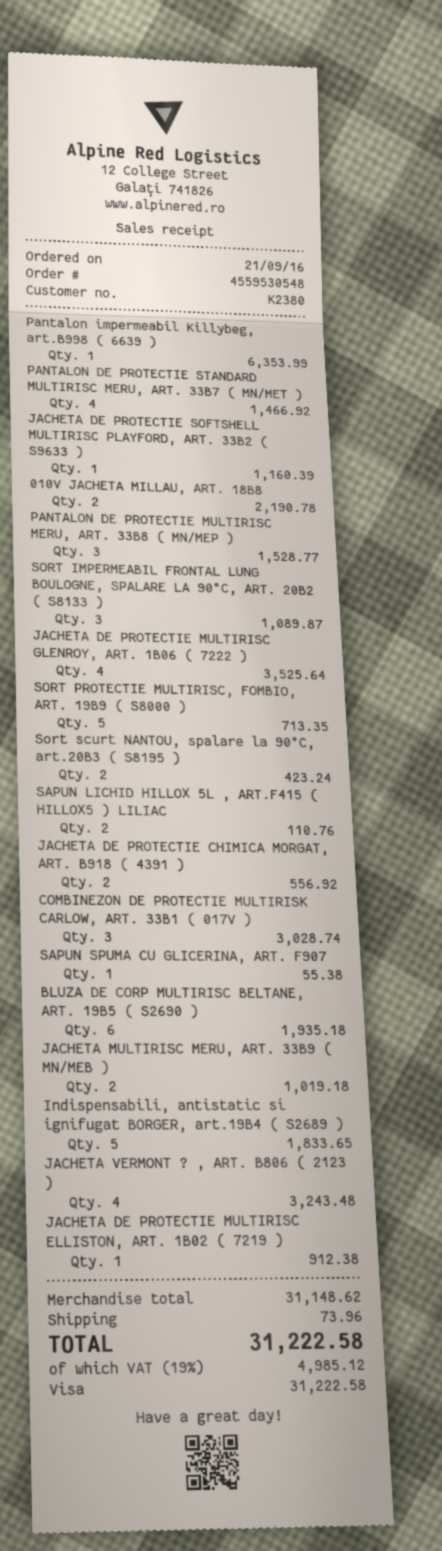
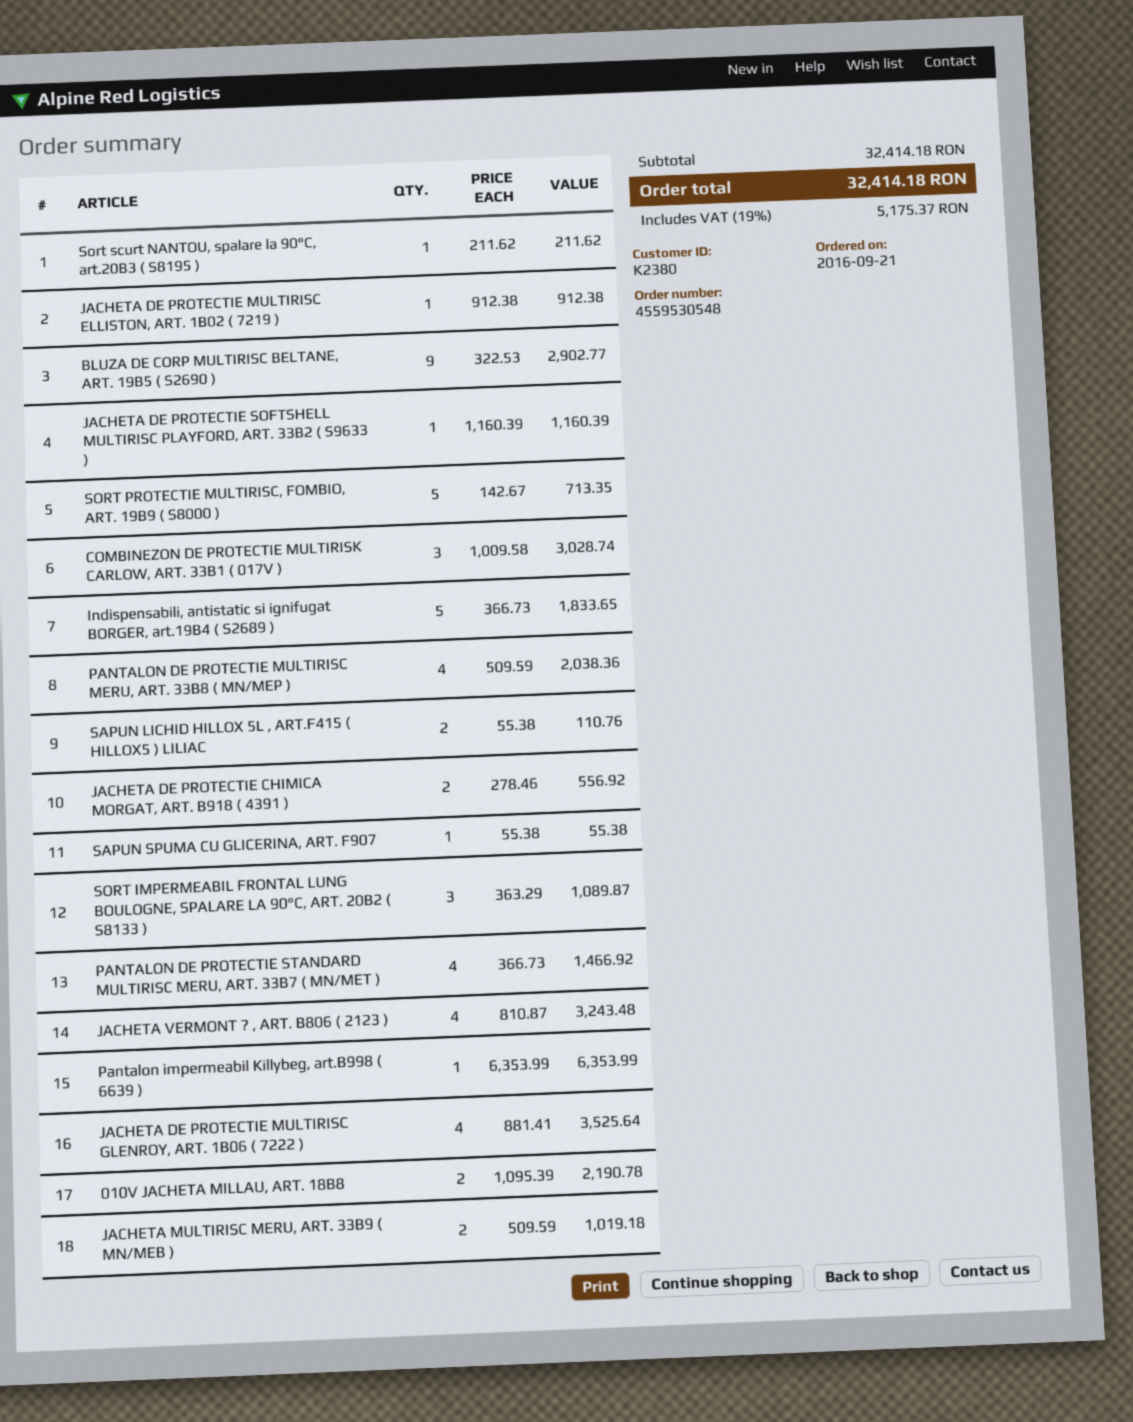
PANTALON DE PROTECTIE MULTIRISC MERU, ART. 33B8 ( MN/MEP ): 3 for 1528.77 -> 4 for 2038.36
Sort scurt NANTOU, spalare la 90°C, art.20B3 ( S8195 ): 2 for 423.24 -> 1 for 211.62
BLUZA DE CORP MULTIRISC BELTANE, ART. 19B5 ( S2690 ): 6 for 1935.18 -> 9 for 2902.77
subtotal: 31148.62 -> 32414.18
shipping: 73.96 -> none
tax: 19% = 4985.12 -> 19% = 5175.37
total: 31222.58 -> 32414.18

